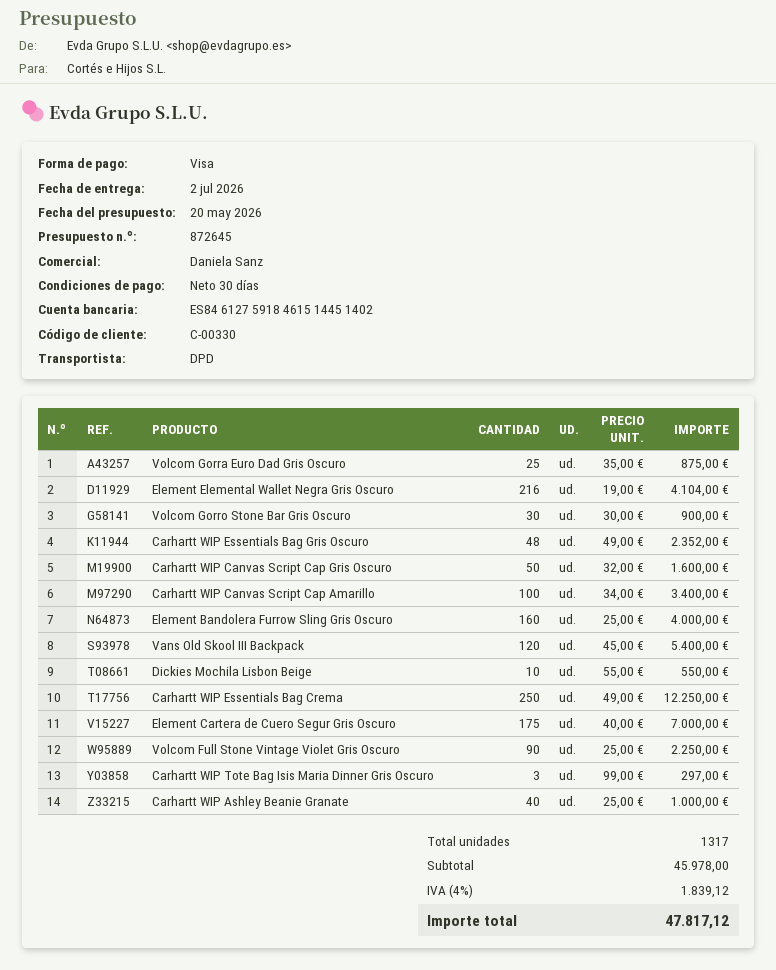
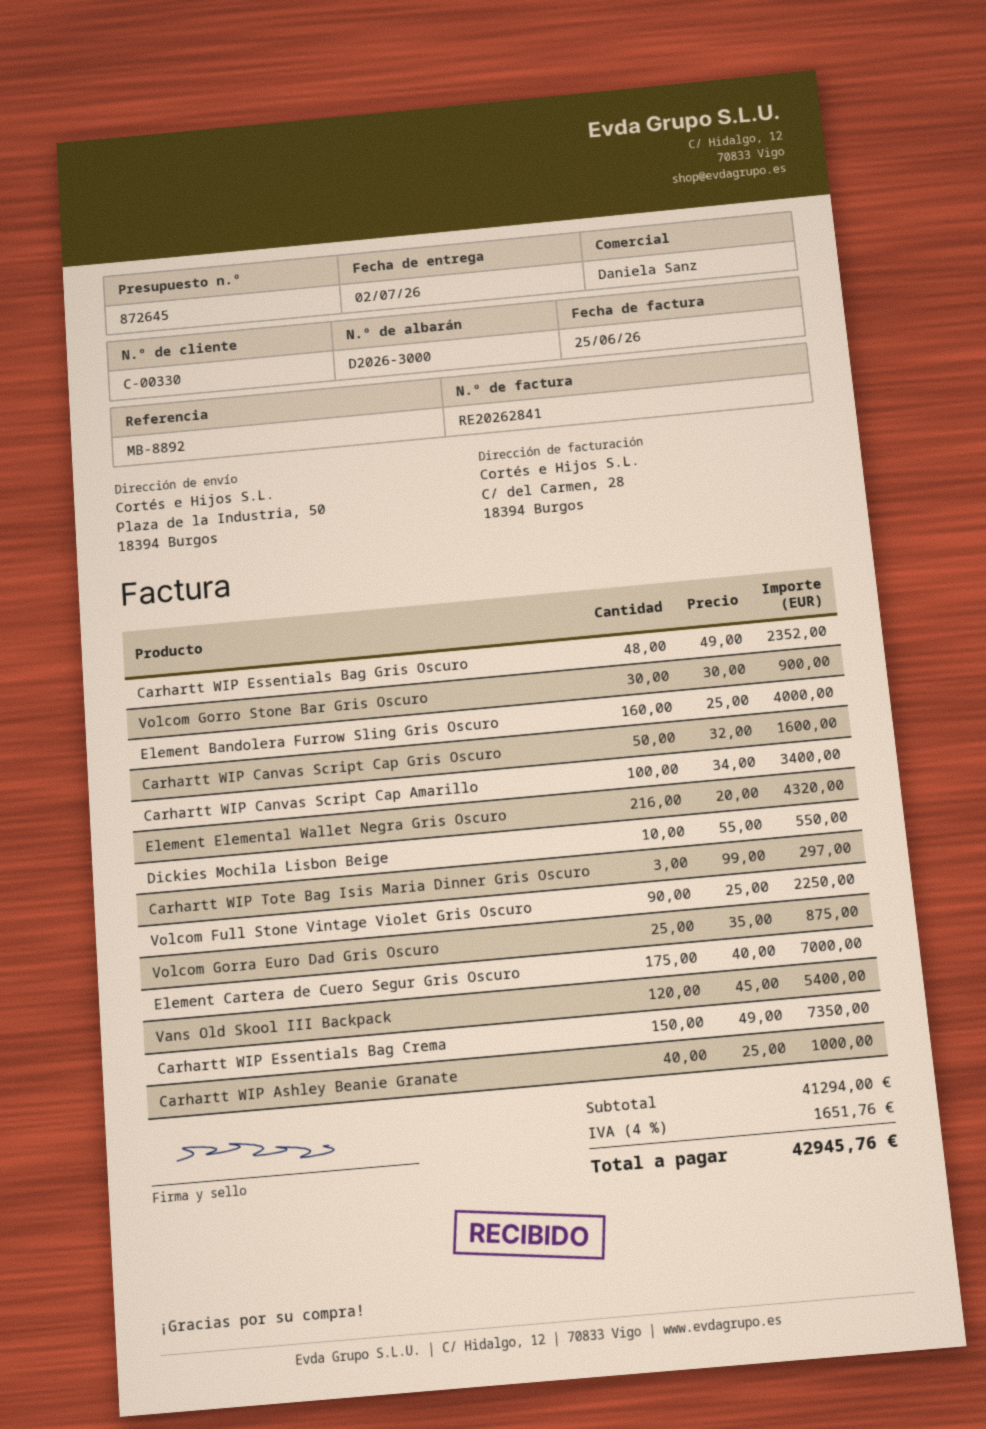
Element Elemental Wallet Negra Gris Oscuro: 216 x 19.00 = 4104.00 -> 216 x 20.00 = 4320.00
Carhartt WIP Essentials Bag Crema: 250 x 49.00 = 12250.00 -> 150 x 49.00 = 7350.00
subtotal: 45978.00 -> 41294.00
tax: 4% = 1839.12 -> 4% = 1651.76
total: 47817.12 -> 42945.76

